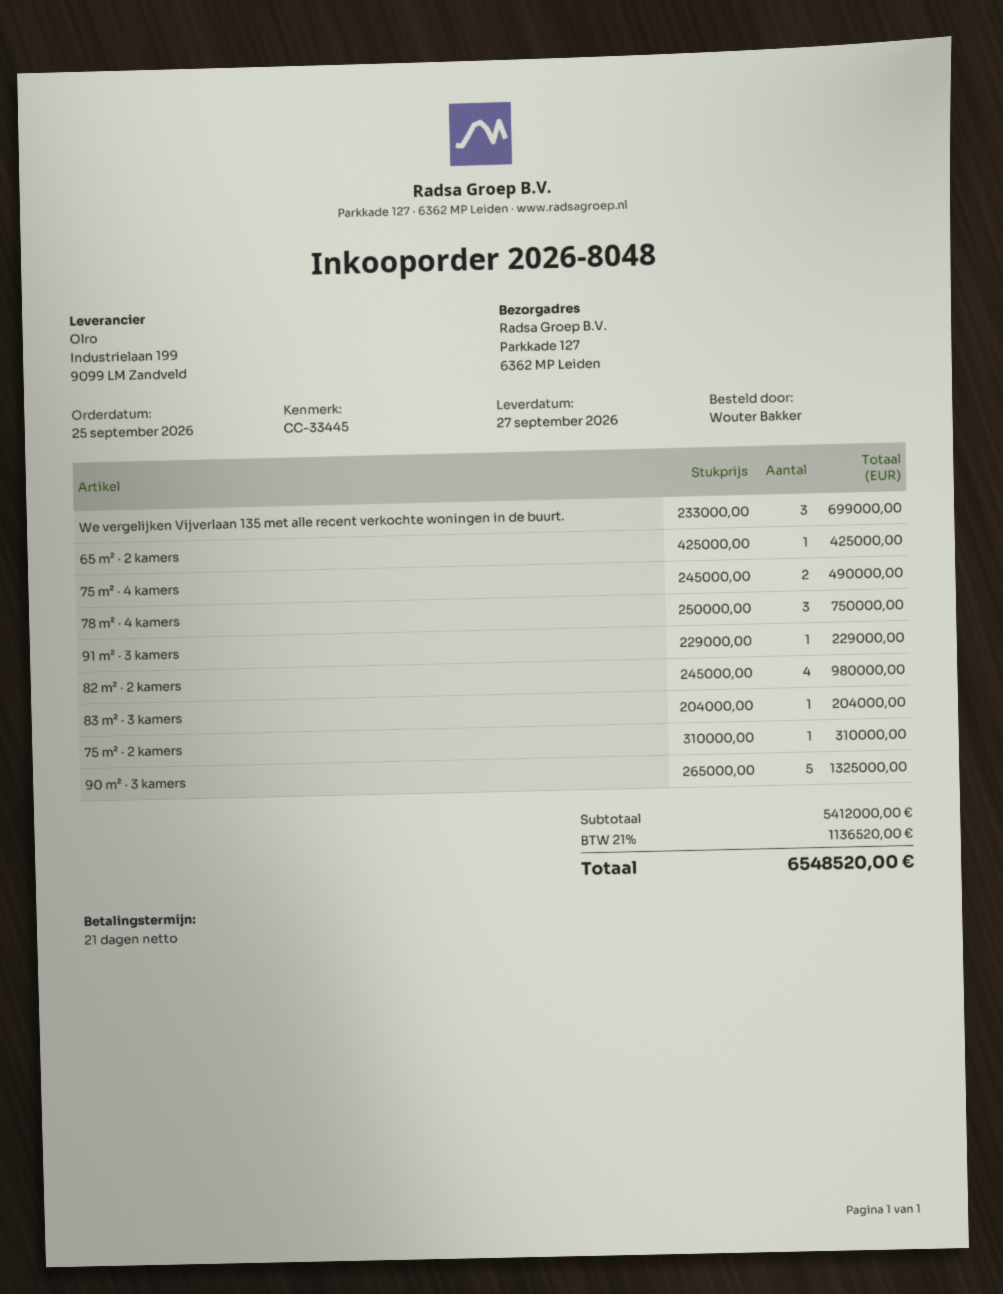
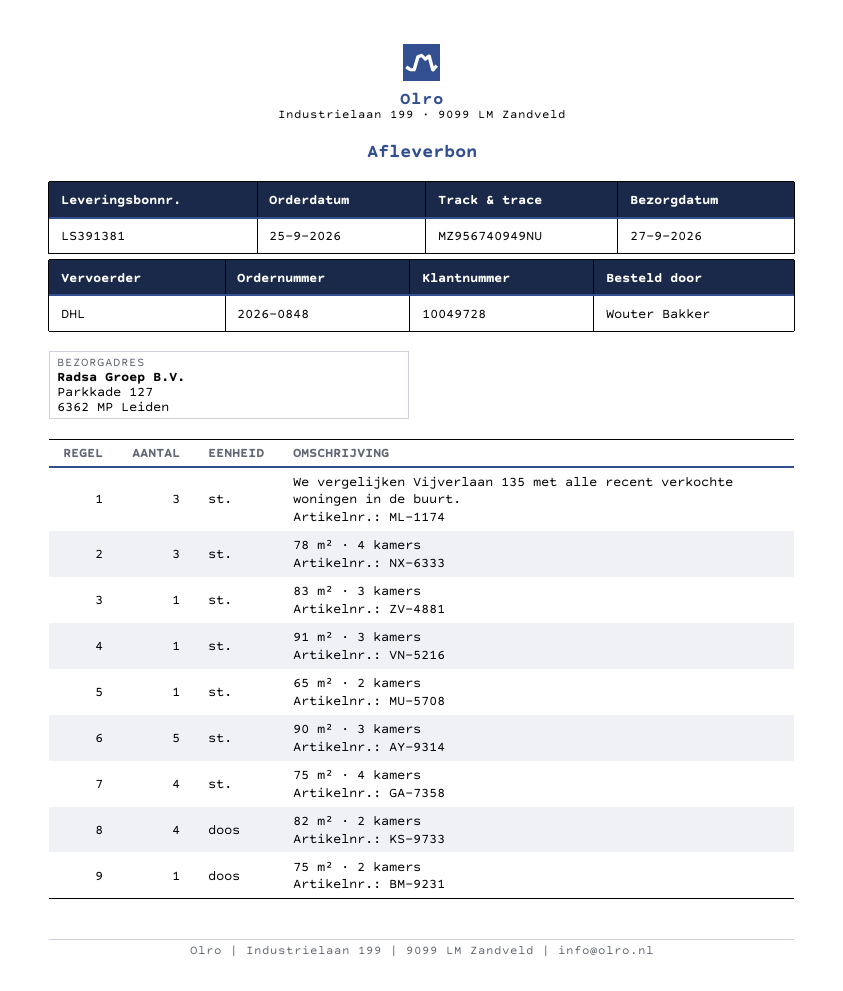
order number: 2026-8048 -> 2026-0848
75 m² · 4 kamers: 2 -> 4

